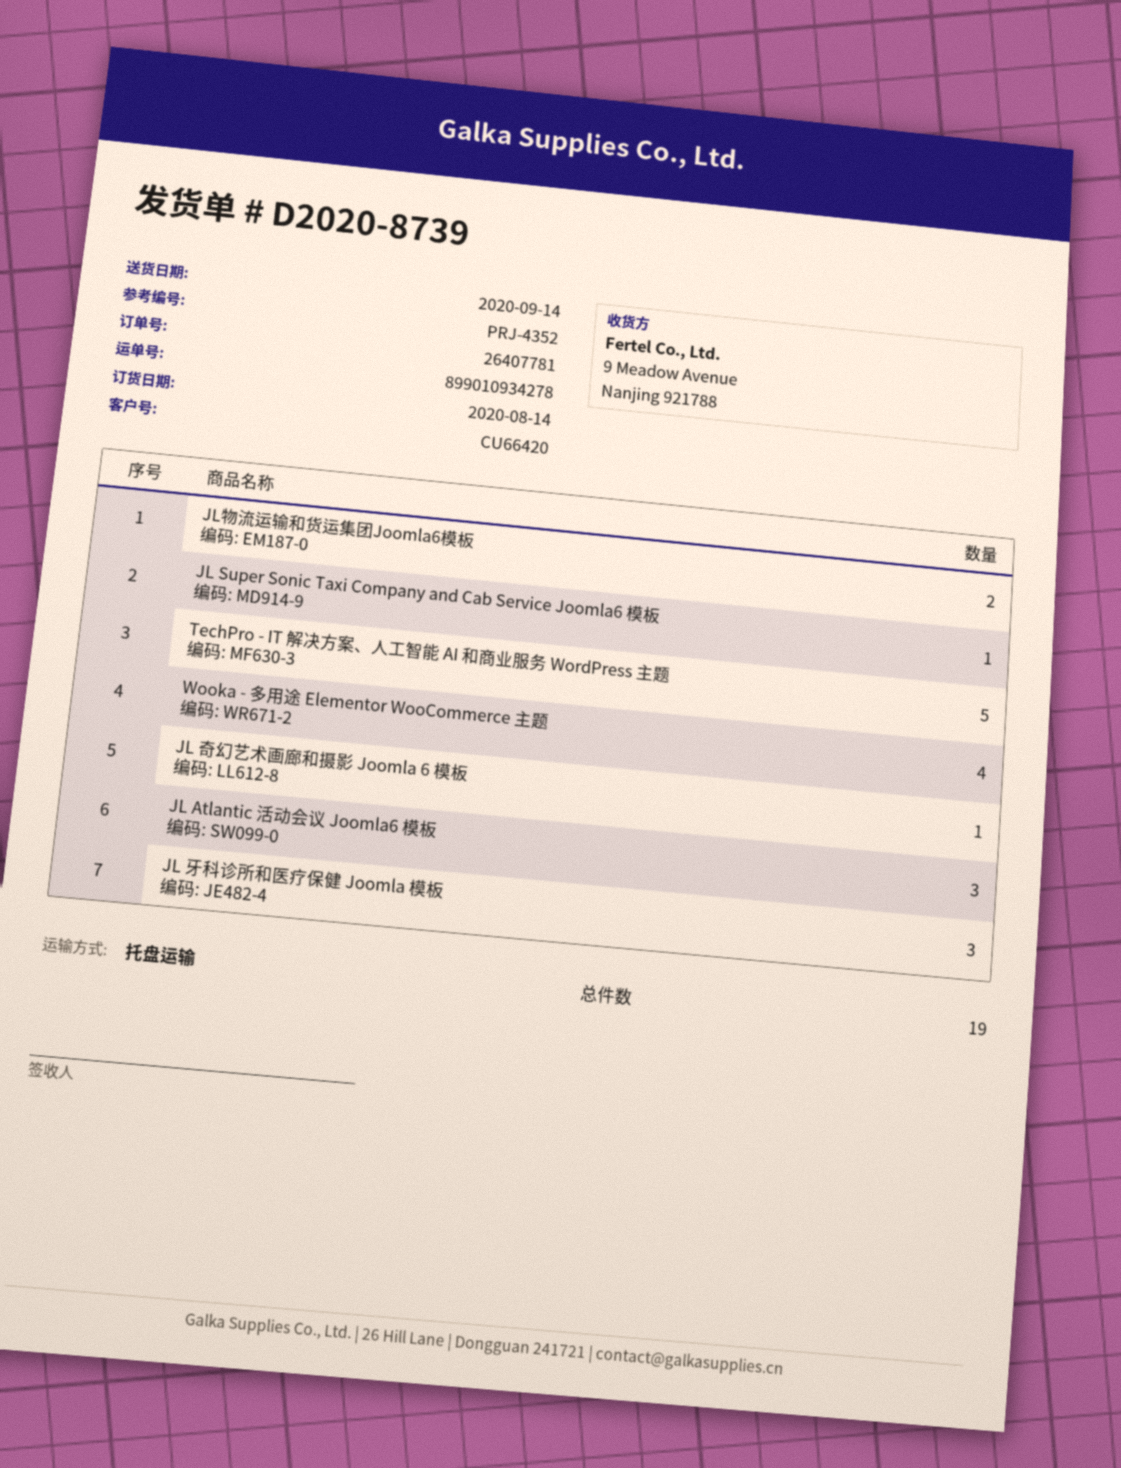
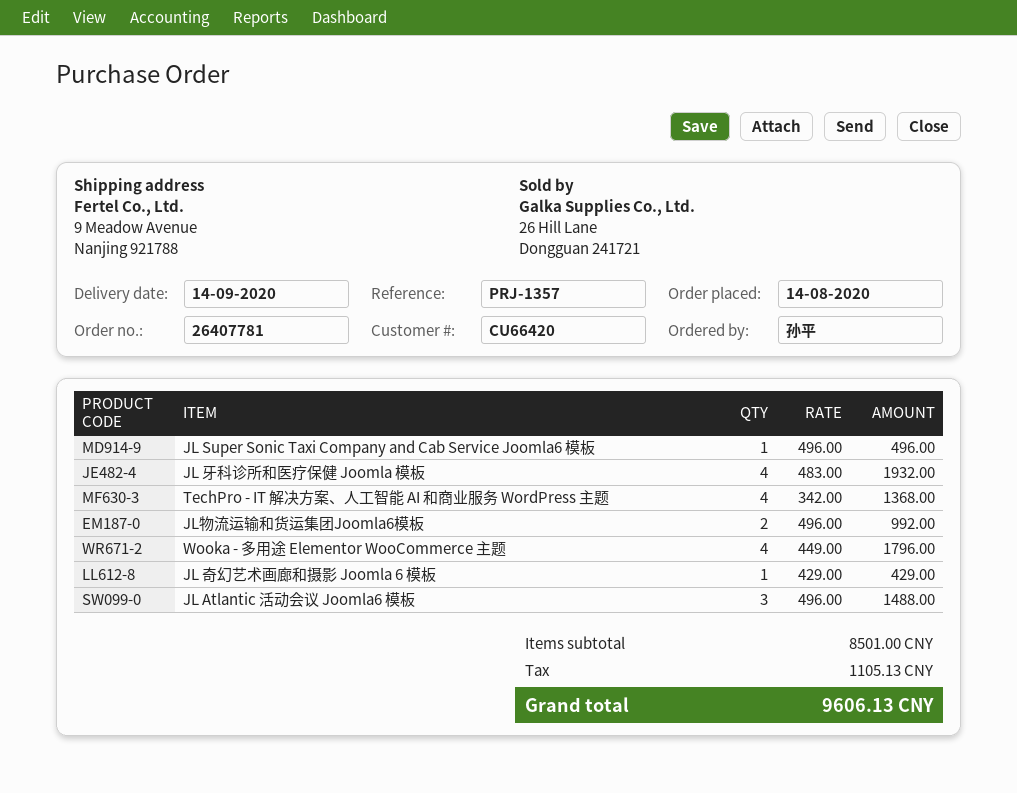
reference: PRJ-4352 -> PRJ-1357
TechPro - IT 解决方案、人工智能 AI 和商业服务 WordPress 主题: 5 -> 4
JL 牙科诊所和医疗保健 Joomla 模板: 3 -> 4

